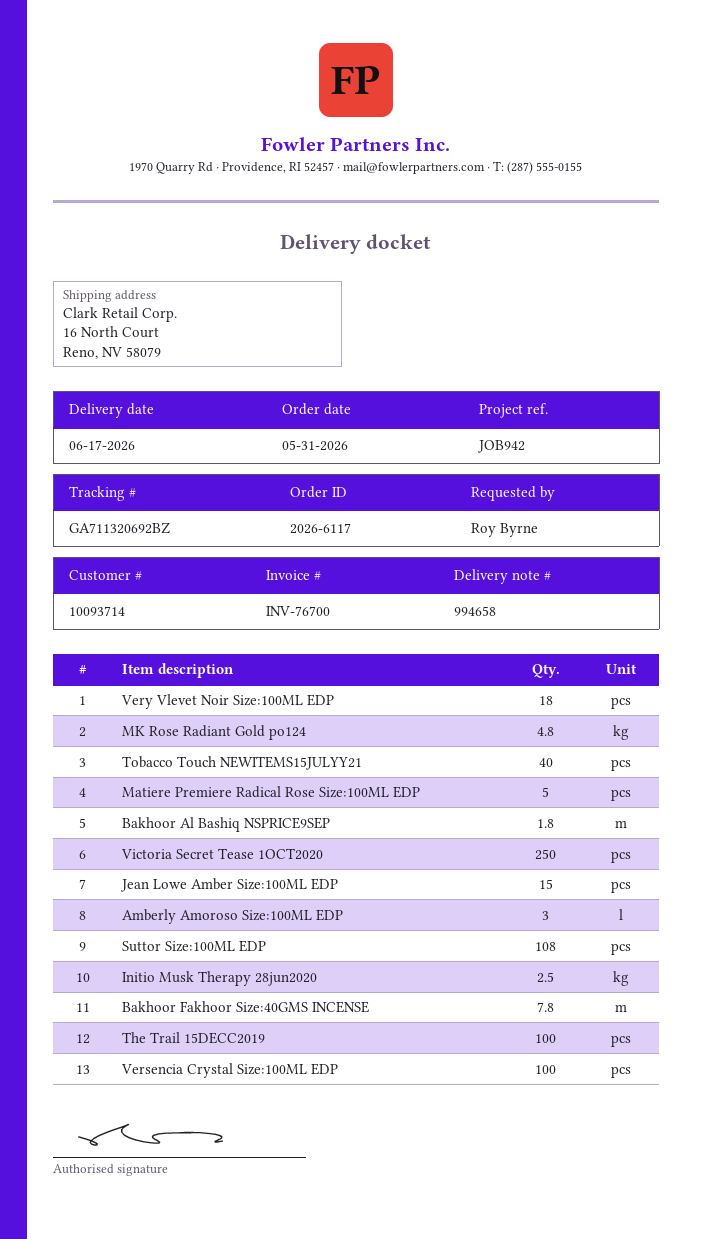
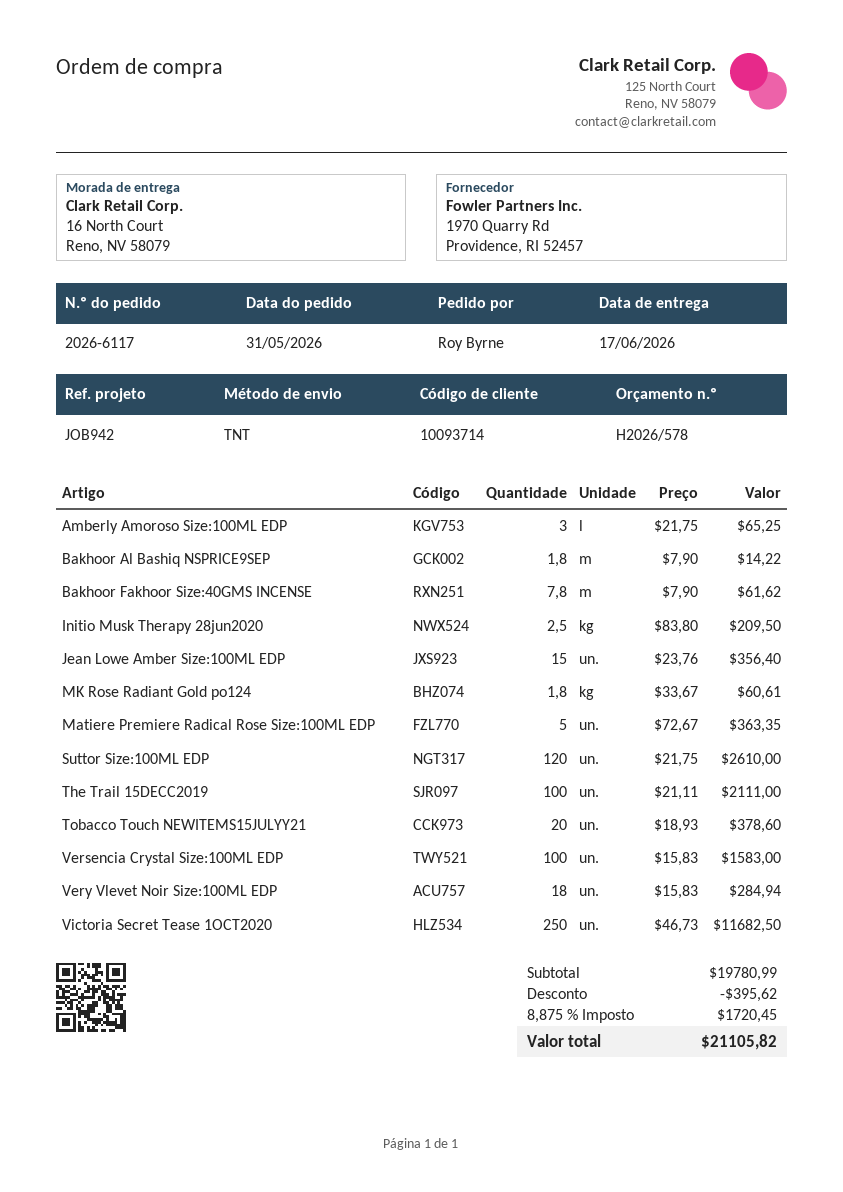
MK Rose Radiant Gold po124: 4.8 -> 1.8
Tobacco Touch NEWITEMS15JULYY21: 40 -> 20
Suttor Size:100ML EDP: 108 -> 120

